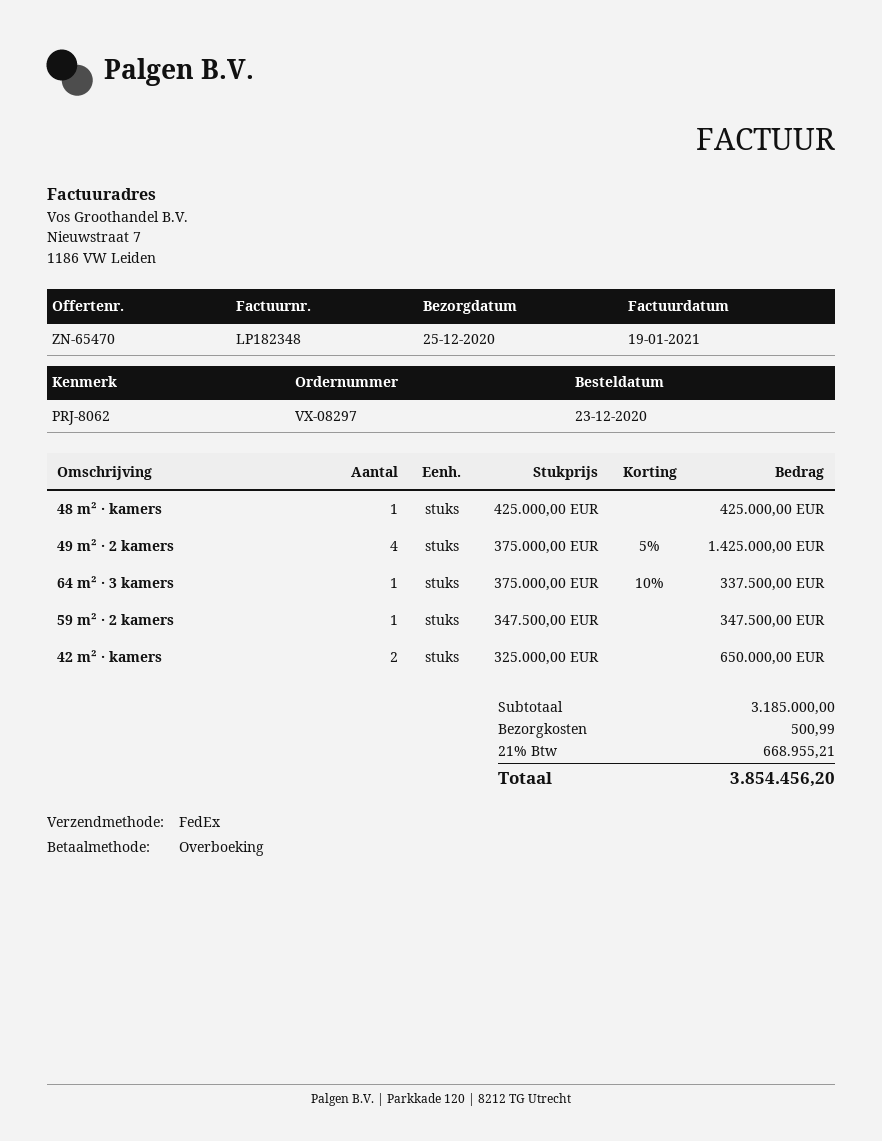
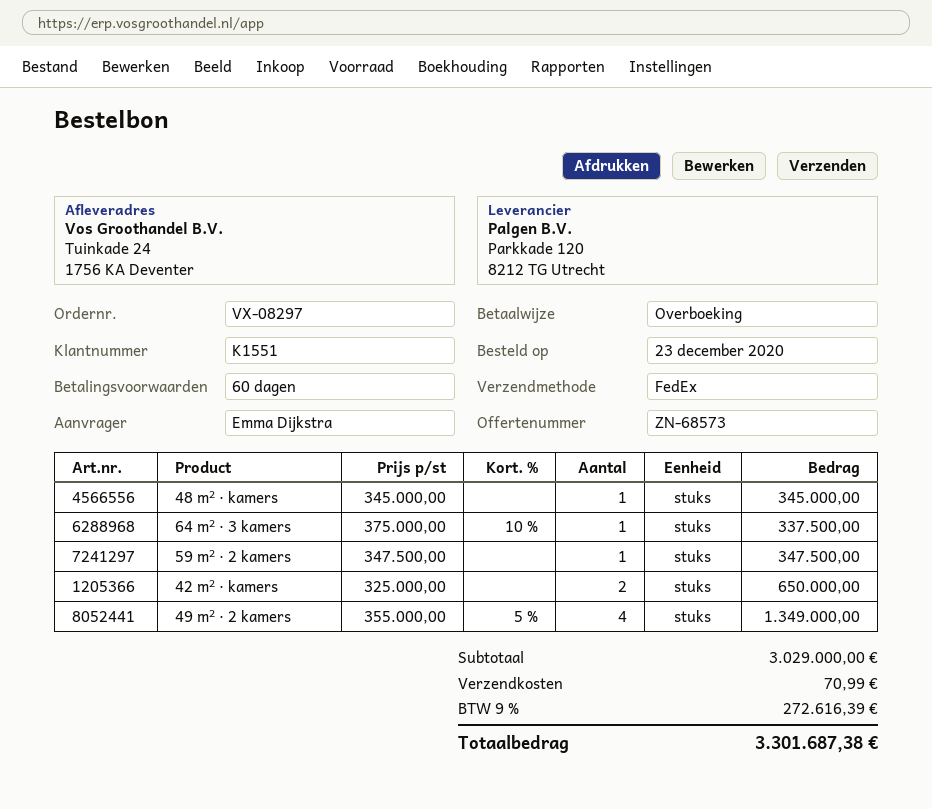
quote number: ZN-65470 -> ZN-68573
48 m² · kamers: 1 x 425000.00 = 425000.00 -> 1 x 345000.00 = 345000.00
49 m² · 2 kamers: 4 x 375000.00 - 5% = 1425000.00 -> 4 x 355000.00 - 5% = 1349000.00
subtotal: 3185000.00 -> 3029000.00
shipping: 500.99 -> 70.99
tax: 21% = 668955.21 -> 9% = 272616.39
total: 3854456.20 -> 3301687.38

